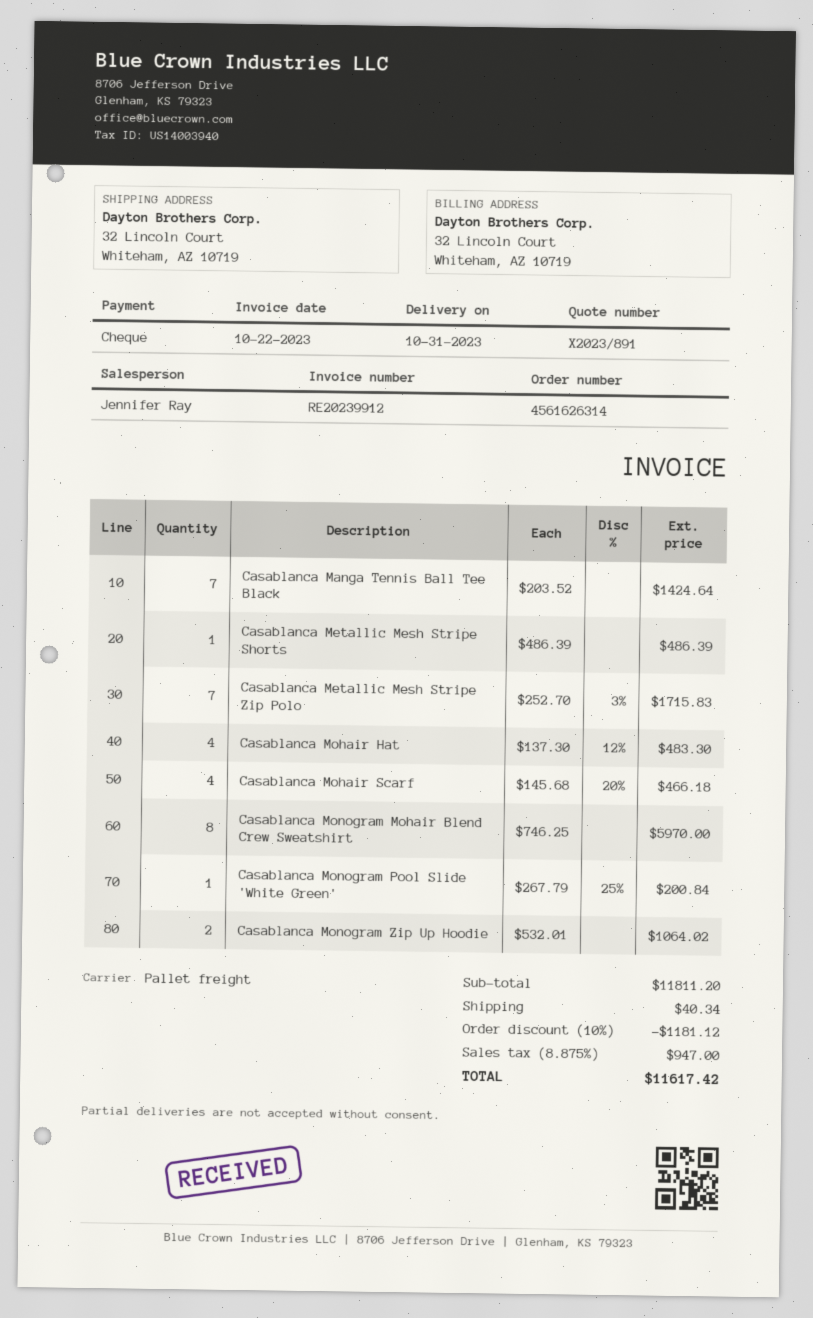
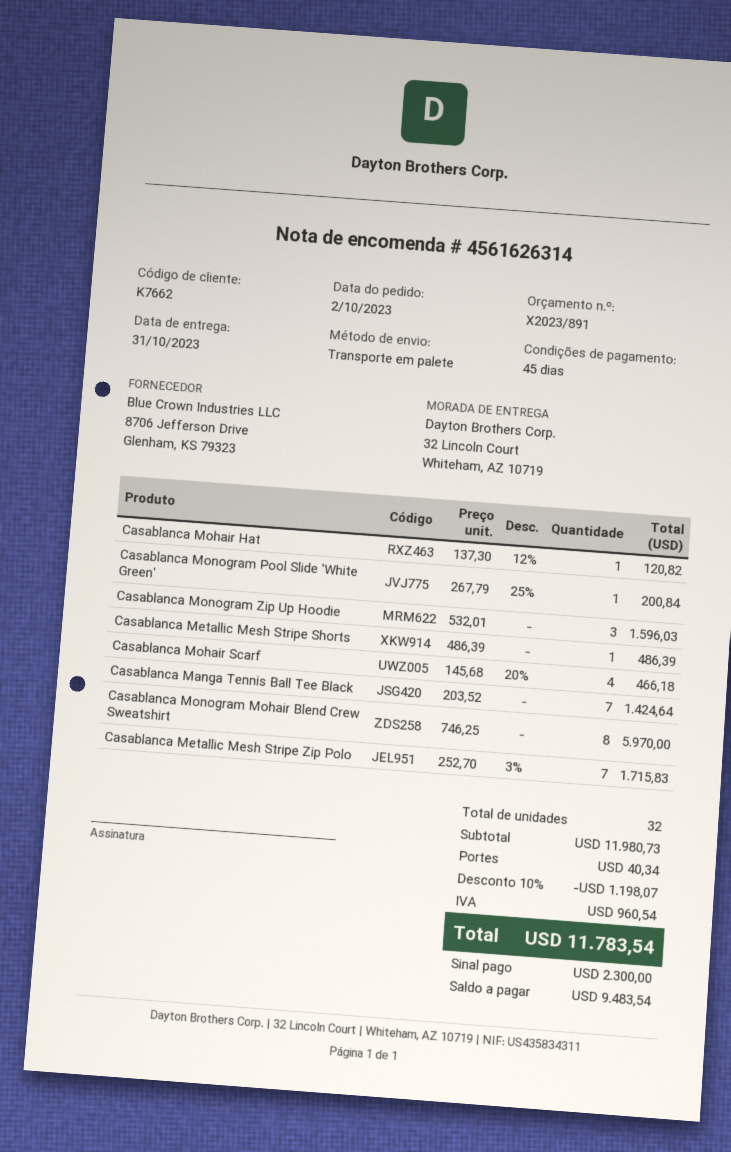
Casablanca Mohair Hat: 4 x 137.30 - 12% = 483.30 -> 1 x 137.30 - 12% = 120.82
Casablanca Monogram Zip Up Hoodie: 2 x 532.01 = 1064.02 -> 3 x 532.01 = 1596.03
subtotal: 11811.20 -> 11980.73
discount: 10% = 1181.12 -> 10% = 1198.07
tax: 947.00 -> 960.54
total: 11617.42 -> 11783.54

